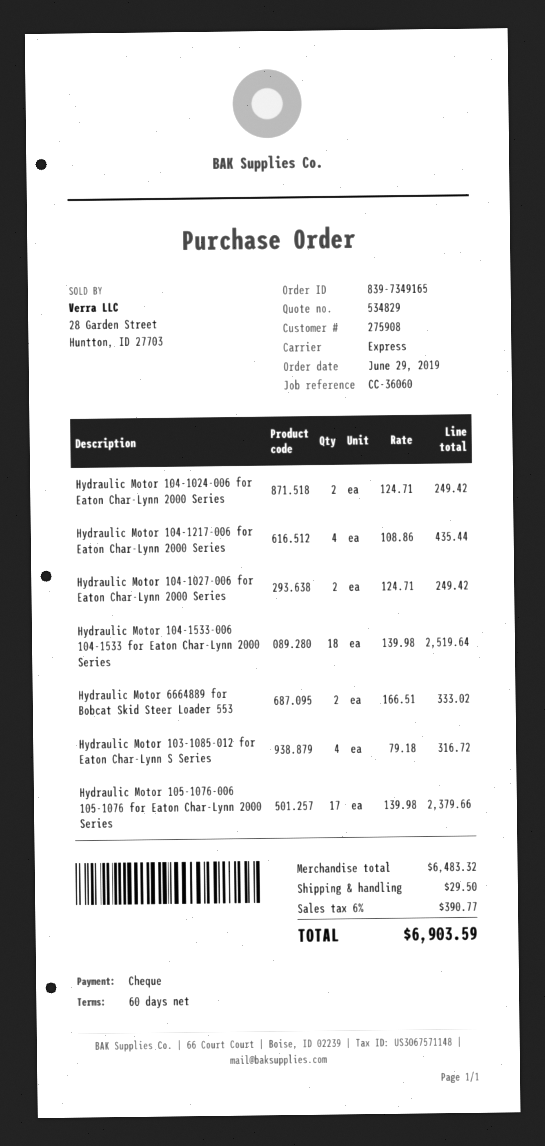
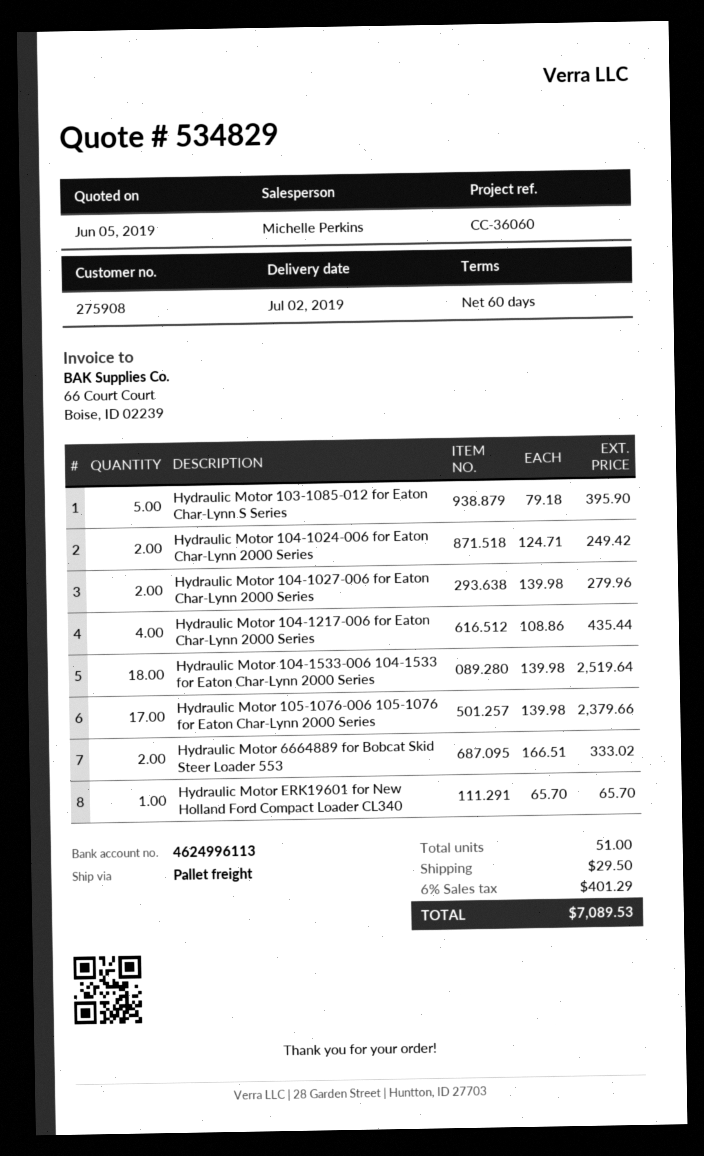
shipping method: express -> pallet freight
Hydraulic Motor 104-1027-006 for Eaton Char-Lynn 2000 Series: 2 x 124.71 = 249.42 -> 2 x 139.98 = 279.96
Hydraulic Motor 103-1085-012 for Eaton Char-Lynn S Series: 4 x 79.18 = 316.72 -> 5 x 79.18 = 395.90
Hydraulic Motor ERK19601 for New Holland Ford Compact Loader CL340: none -> 1 x 65.70 = 65.70
tax: 6% = 390.77 -> 6% = 401.29
total: 6903.59 -> 7089.53

